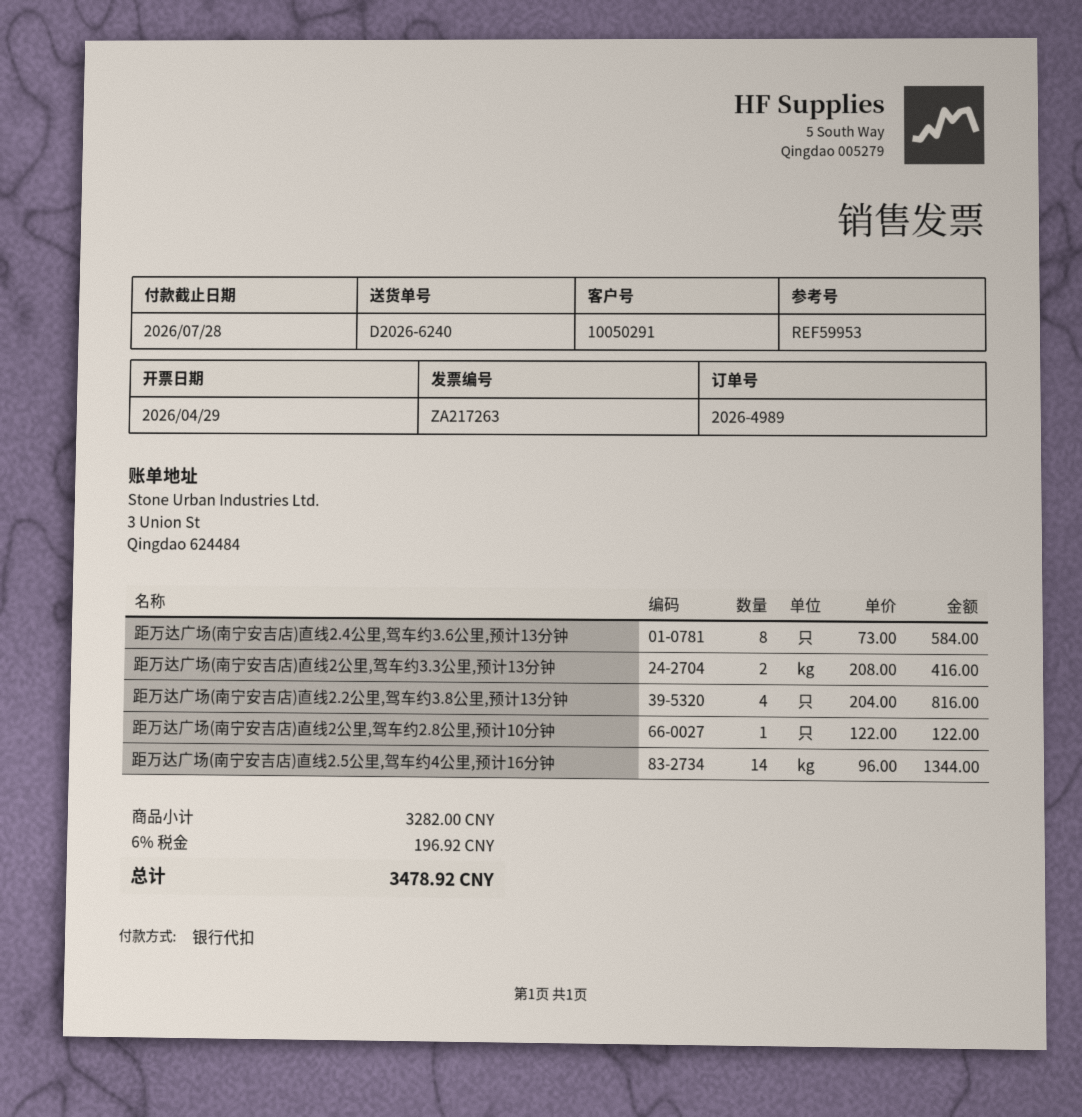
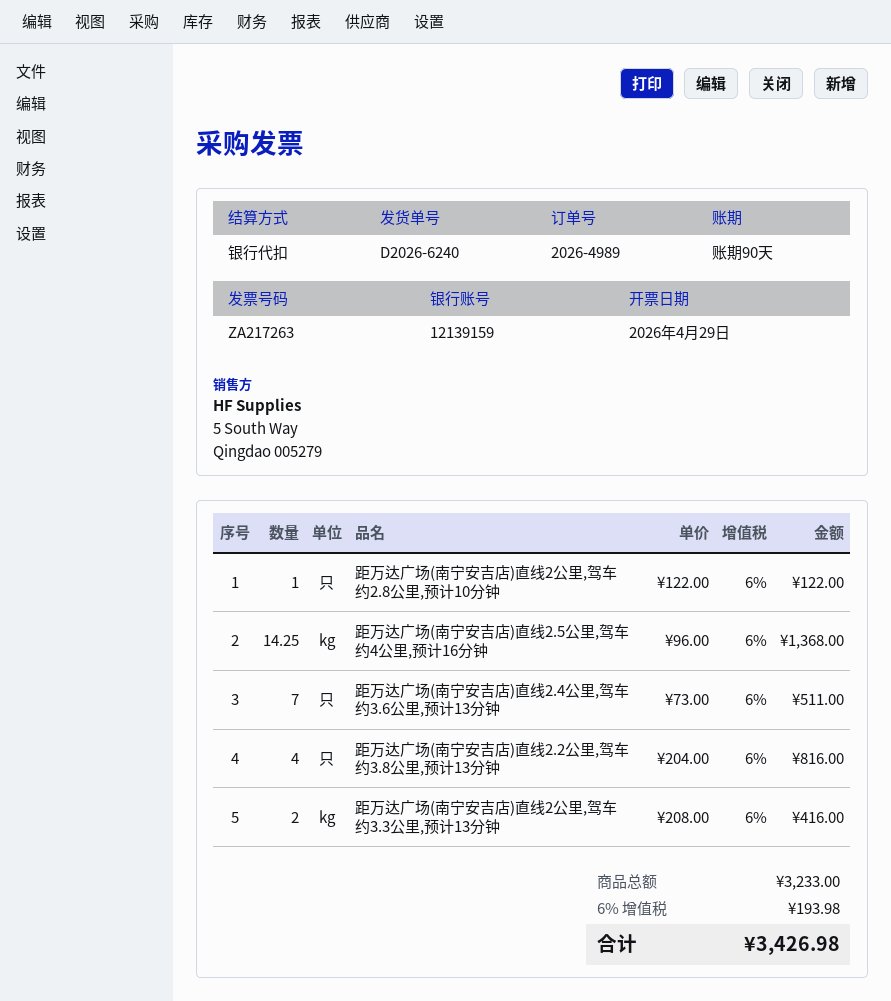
距万达广场(南宁安吉店)直线2.4公里,驾车约3.6公里,预计13分钟: 8 x 73.00 = 584.00 -> 7 x 73.00 = 511.00
距万达广场(南宁安吉店)直线2.5公里,驾车约4公里,预计16分钟: 14 x 96.00 = 1344.00 -> 14.25 x 96.00 = 1368.00
subtotal: 3282.00 -> 3233.00
tax: 6% = 196.92 -> 6% = 193.98
total: 3478.92 -> 3426.98

